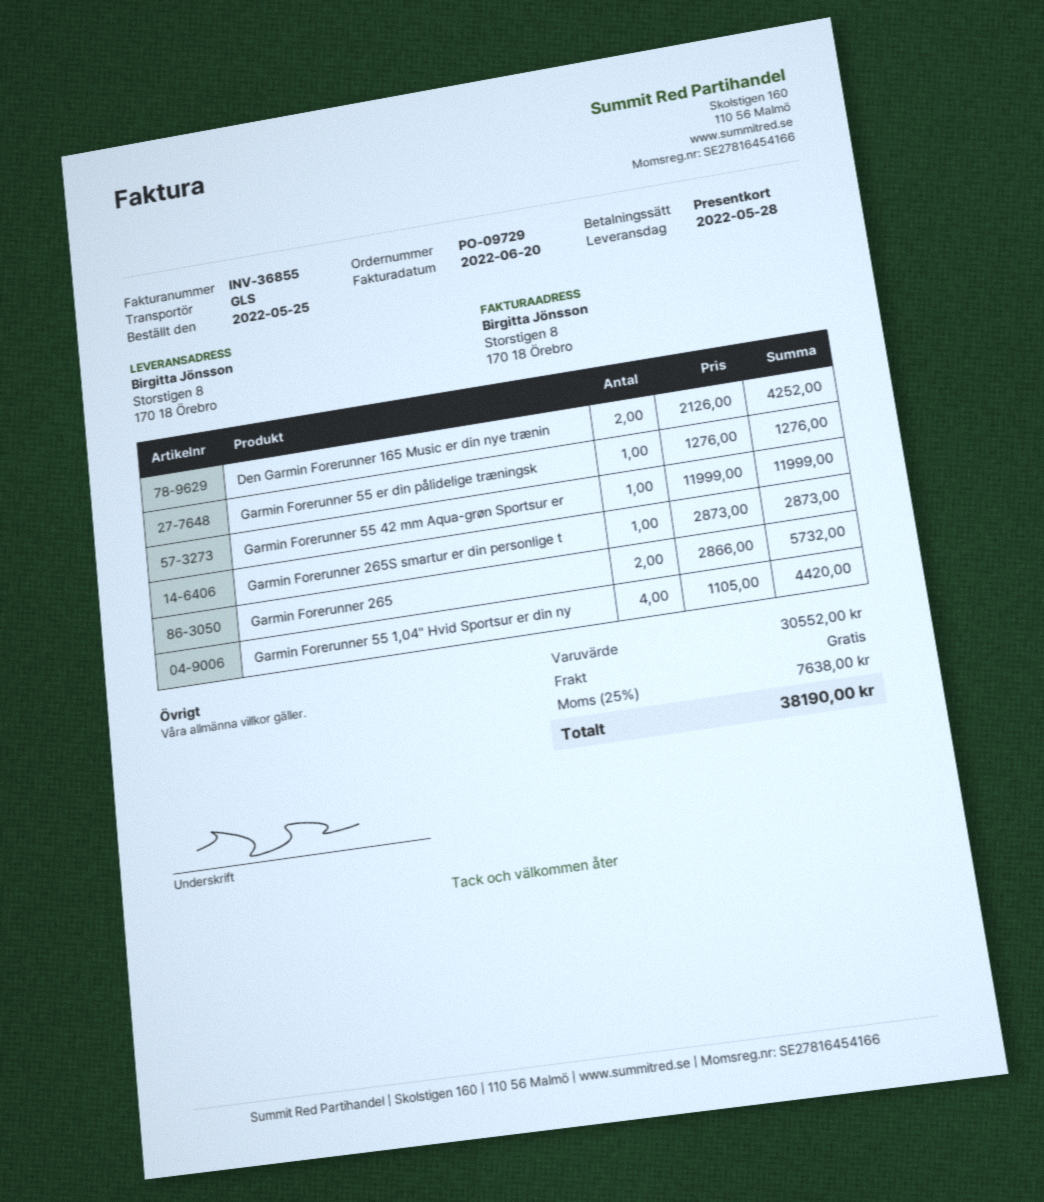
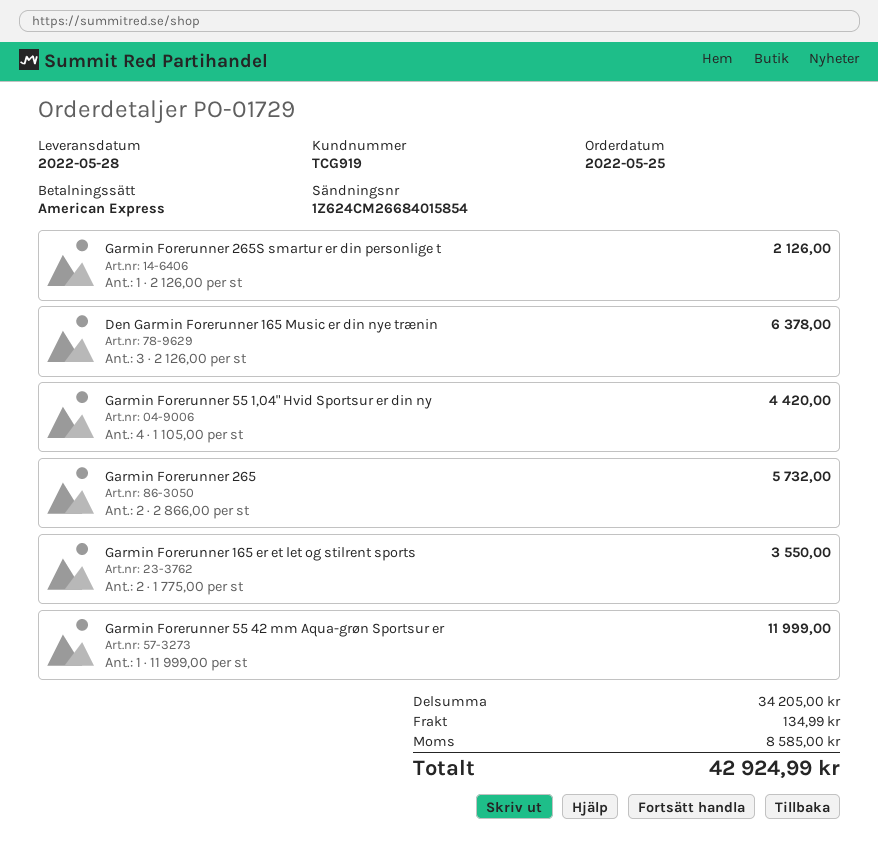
order number: PO-09729 -> PO-01729
payment method: gift card -> American Express
Den Garmin Forerunner 165 Music er din nye trænin: 2 x 2126.00 = 4252.00 -> 3 x 2126.00 = 6378.00
Garmin Forerunner 55 er din pålidelige træningsk: 1 x 1276.00 = 1276.00 -> none
Garmin Forerunner 265S smartur er din personlige t: 1 x 2873.00 = 2873.00 -> 1 x 2126.00 = 2126.00
Garmin Forerunner 165 er et let og stilrent sports: none -> 2 x 1775.00 = 3550.00
subtotal: 30552.00 -> 34205.00
shipping: 0.00 -> 134.99
tax: 7638.00 -> 8585.00
total: 38190.00 -> 42924.99

